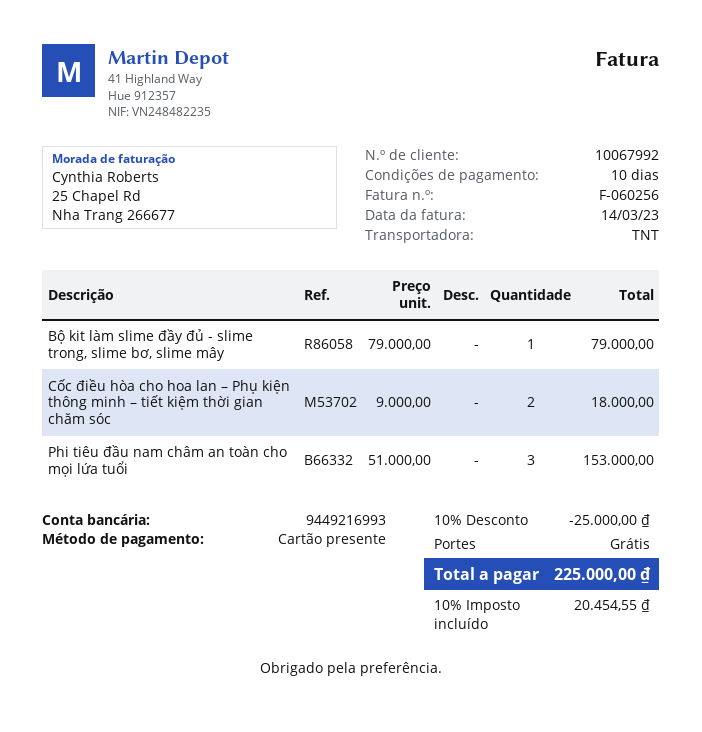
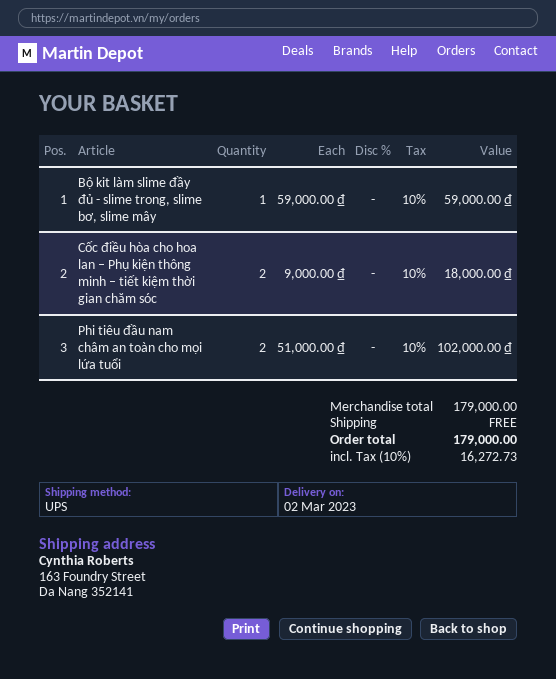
shipping method: TNT -> UPS
Bộ kit làm slime đầy đủ - slime trong, slime bơ, slime mây: 1 x 79000.00 = 79000.00 -> 1 x 59000.00 = 59000.00
Phi tiêu đầu nam châm an toàn cho mọi lứa tuổi: 3 x 51000.00 = 153000.00 -> 2 x 51000.00 = 102000.00
discount: 10% = 25000.00 -> none
tax: 10% = 20454.55 -> 10% = 16272.73
total: 225000.00 -> 179000.00

